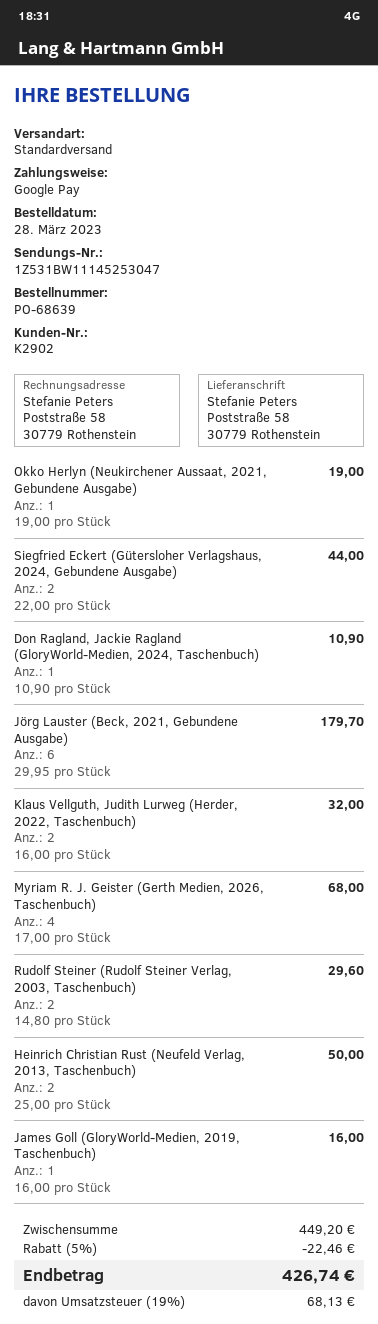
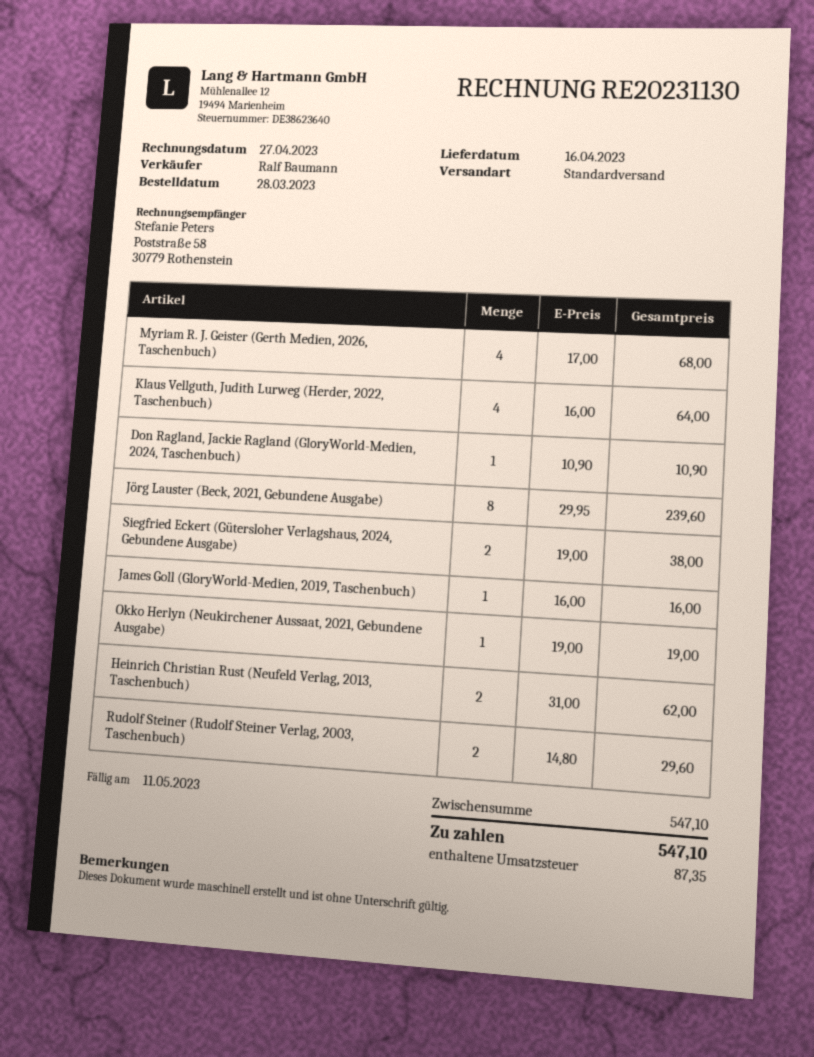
Siegfried Eckert (Gütersloher Verlagshaus, 2024, Gebundene Ausgabe): 2 x 22.00 = 44.00 -> 2 x 19.00 = 38.00
Jörg Lauster (Beck, 2021, Gebundene Ausgabe): 6 x 29.95 = 179.70 -> 8 x 29.95 = 239.60
Klaus Vellguth, Judith Lurweg (Herder, 2022, Taschenbuch): 2 x 16.00 = 32.00 -> 4 x 16.00 = 64.00
Heinrich Christian Rust (Neufeld Verlag, 2013, Taschenbuch): 2 x 25.00 = 50.00 -> 2 x 31.00 = 62.00
subtotal: 449.20 -> 547.10
discount: 5% = 22.46 -> none
tax: 68.13 -> 87.35
total: 426.74 -> 547.10

